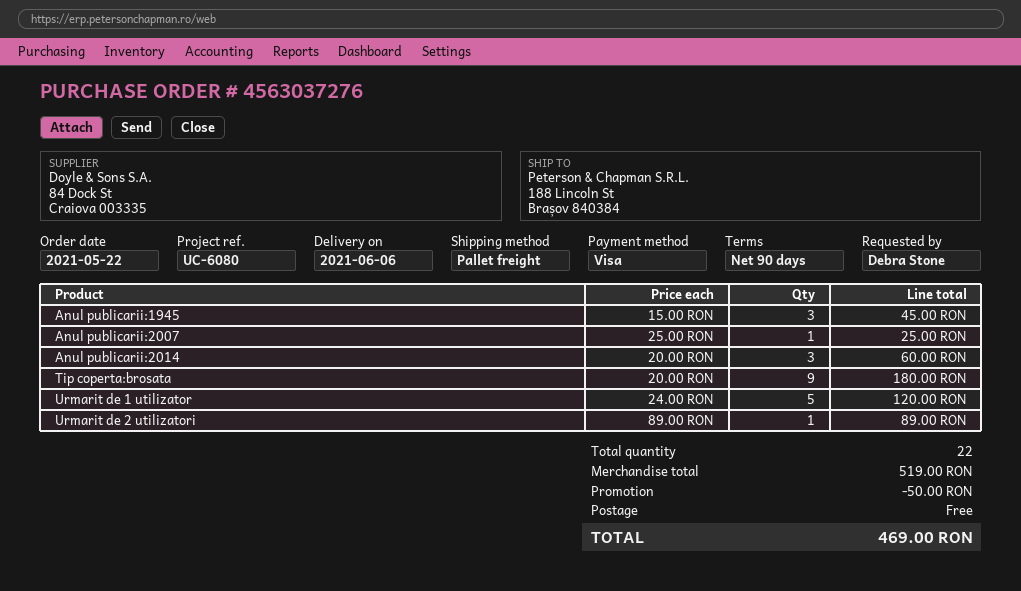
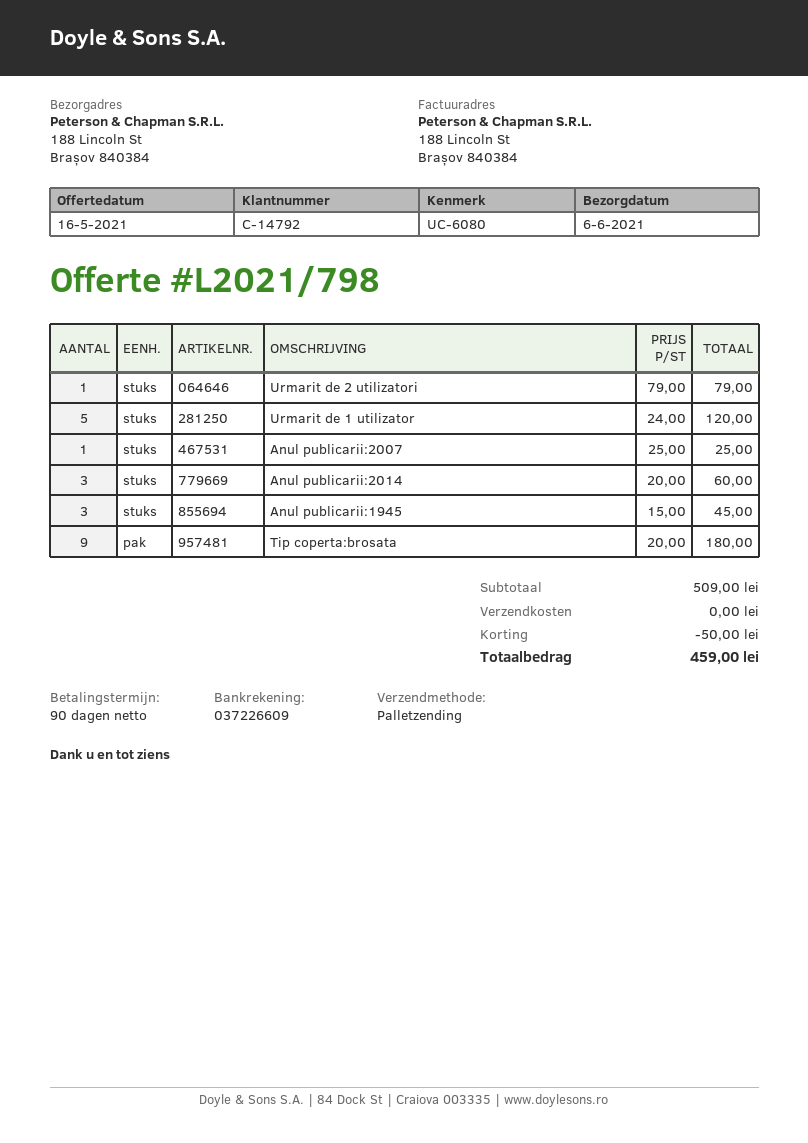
Urmarit de 2 utilizatori: 1 x 89.00 = 89.00 -> 1 x 79.00 = 79.00
subtotal: 519.00 -> 509.00
total: 469.00 -> 459.00

